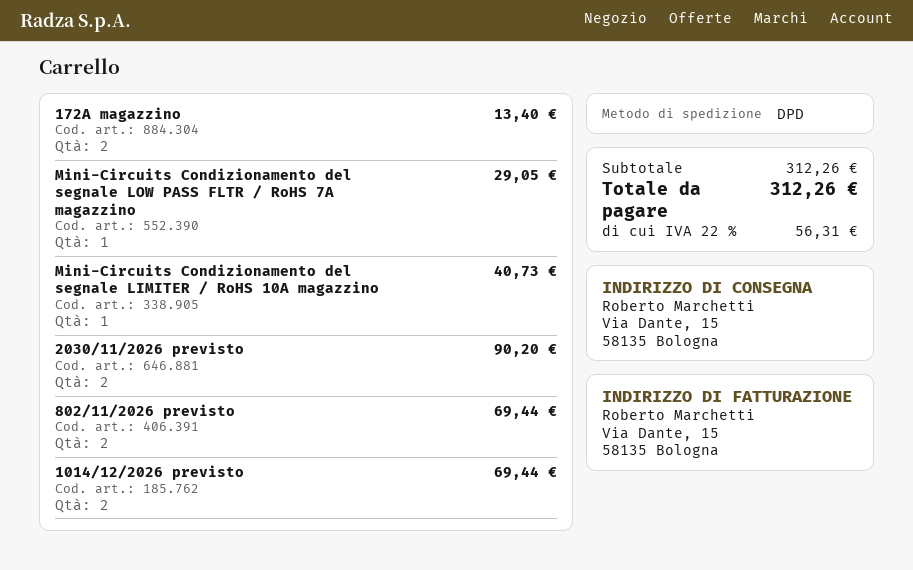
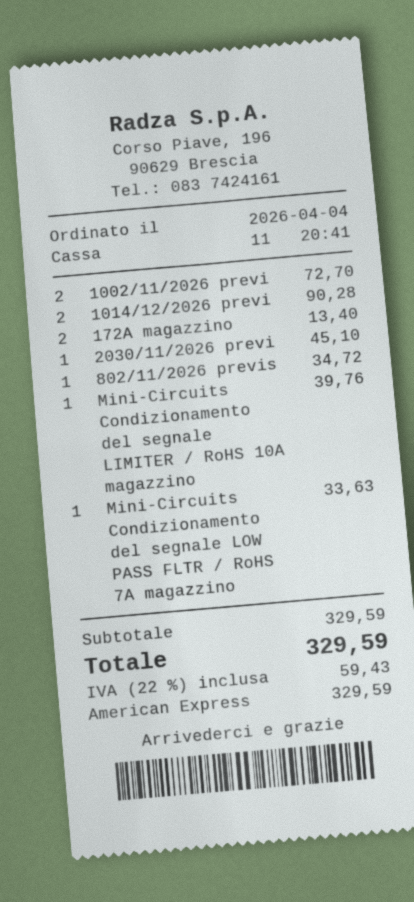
Mini-Circuits Condizionamento del segnale LOW PASS FLTR / RoHS 7A magazzino: 1 for 29.05 -> 1 for 33.63
Mini-Circuits Condizionamento del segnale LIMITER / RoHS 10A magazzino: 1 for 40.73 -> 1 for 39.76
2030/11/2026 previsto: 2 for 90.20 -> 1 for 45.10
802/11/2026 previsto: 2 for 69.44 -> 1 for 34.72
1014/12/2026 previsto: 2 for 69.44 -> 2 for 90.28
1002/11/2026 previ: none -> 2 for 72.70
subtotal: 312.26 -> 329.59
tax: 22% = 56.31 -> 22% = 59.43
total: 312.26 -> 329.59

